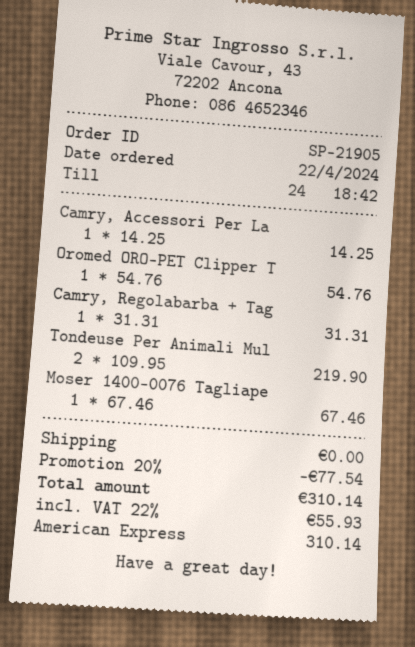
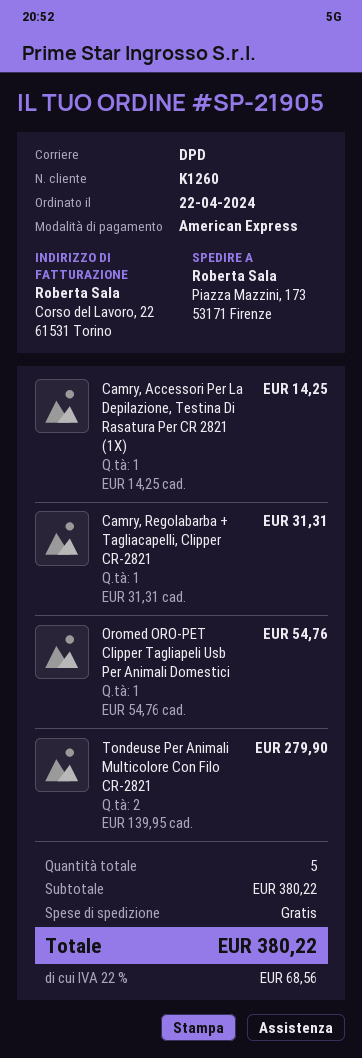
Tondeuse Per Animali Mul: 2 x 109.95 = 219.90 -> 2 x 139.95 = 279.90
Moser 1400-0076 Tagliape: 1 x 67.46 = 67.46 -> none
discount: 20% = 77.54 -> none
tax: 22% = 55.93 -> 22% = 68.56
total: 310.14 -> 380.22

